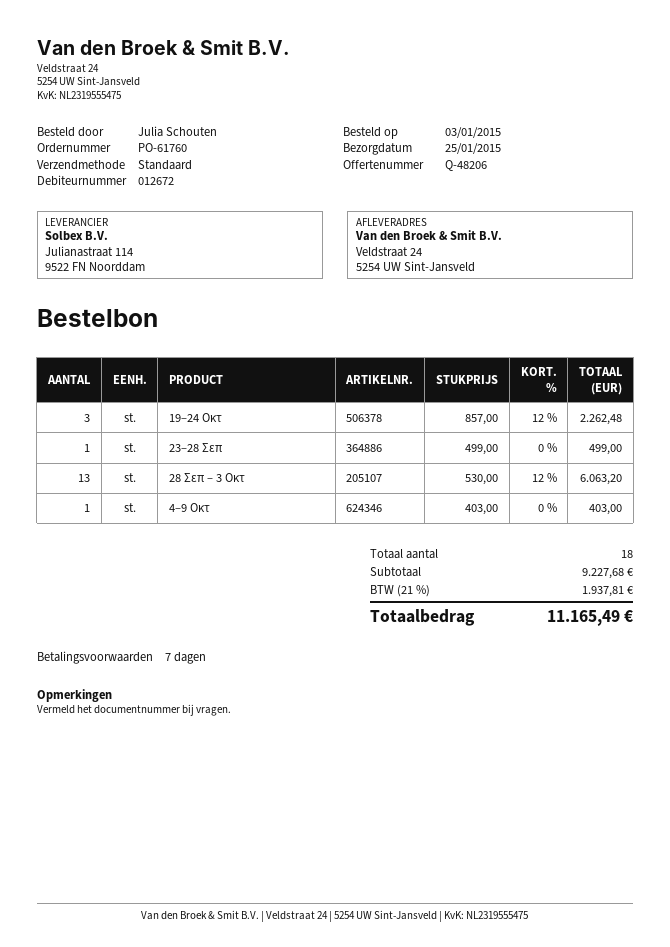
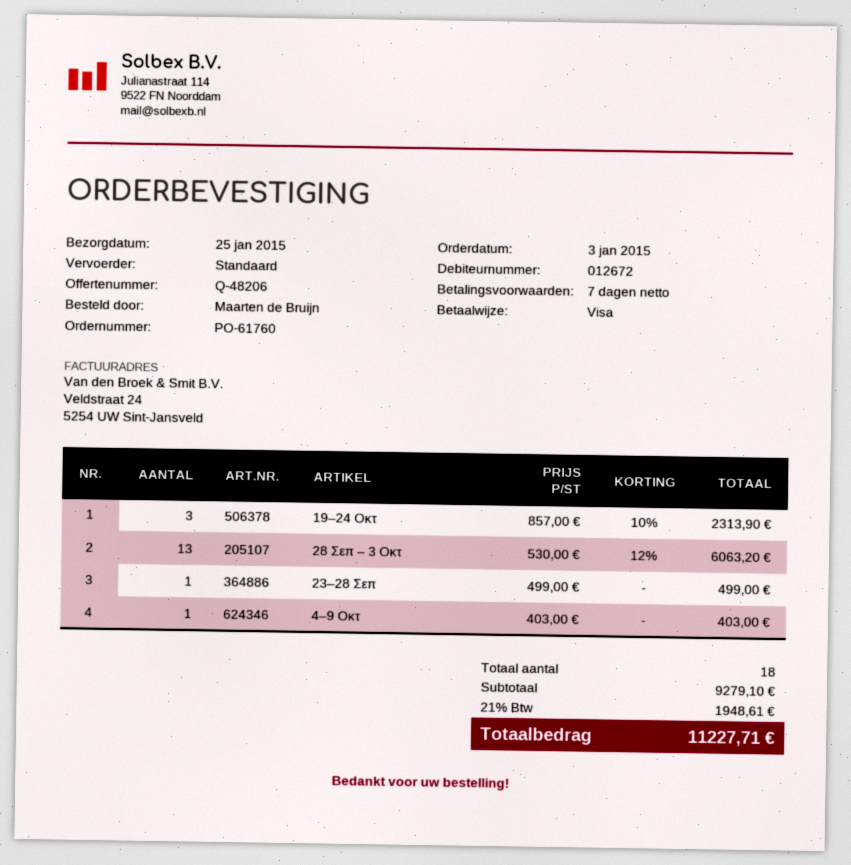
ordered by: Julia Schouten -> Maarten de Bruijn
19–24 Οκτ: 3 x 857.00 - 12% = 2262.48 -> 3 x 857.00 - 10% = 2313.90
subtotal: 9227.68 -> 9279.10
tax: 21% = 1937.81 -> 21% = 1948.61
total: 11165.49 -> 11227.71

